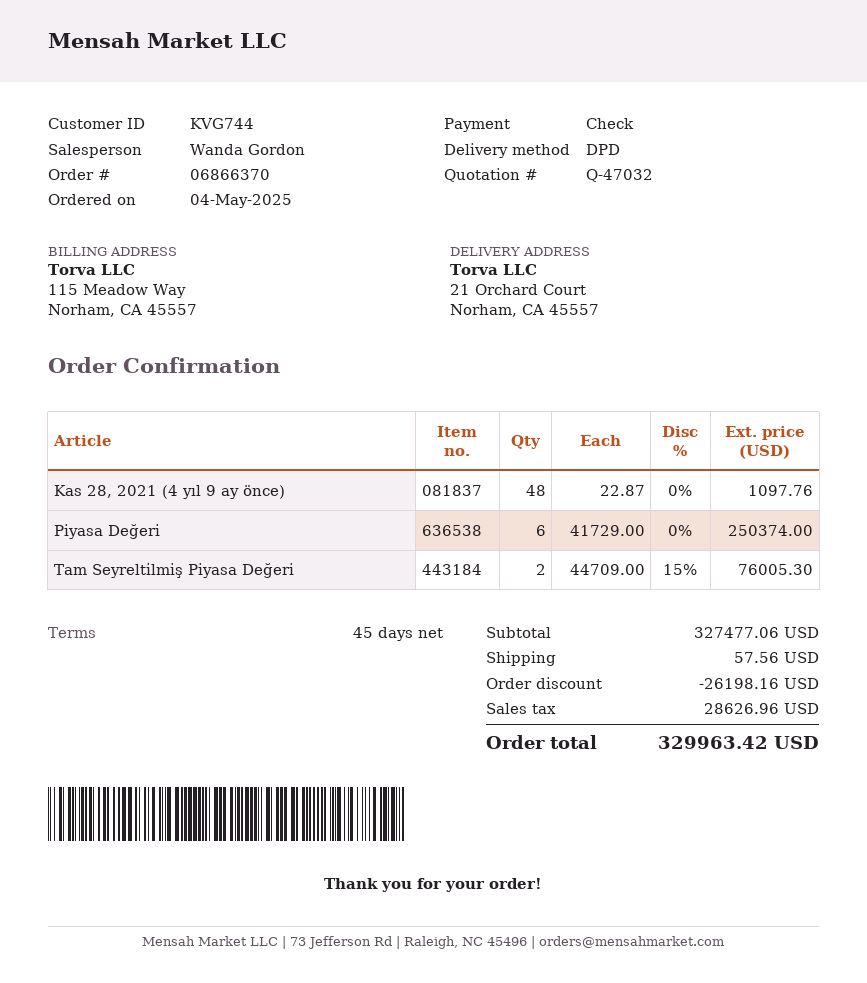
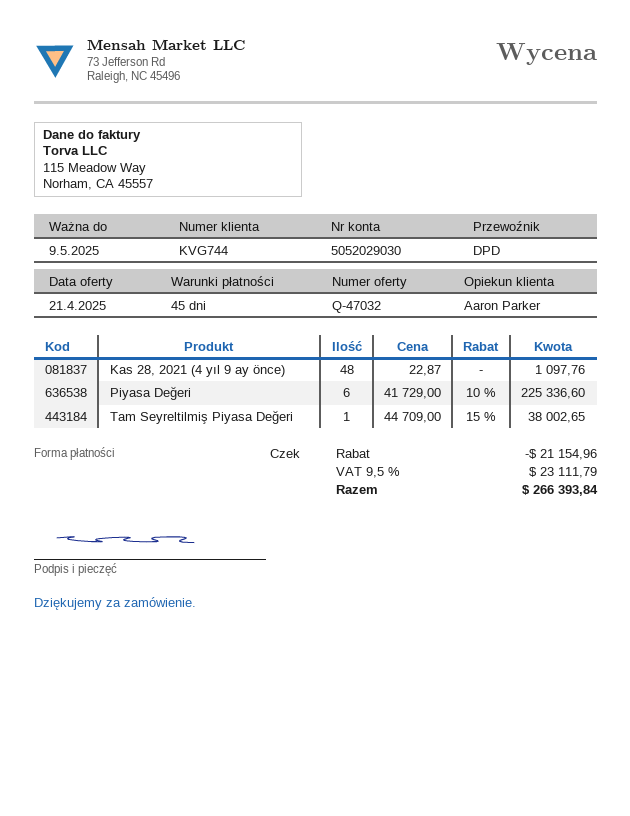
sales rep: Wanda Gordon -> Aaron Parker
Piyasa Değeri: 6 x 41729.00 = 250374.00 -> 6 x 41729.00 - 10% = 225336.60
Tam Seyreltilmiş Piyasa Değeri: 2 x 44709.00 - 15% = 76005.30 -> 1 x 44709.00 - 15% = 38002.65
discount: 26198.16 -> 21154.96
shipping: 57.56 -> none
tax: 28626.96 -> 23111.79
total: 329963.42 -> 266393.84

